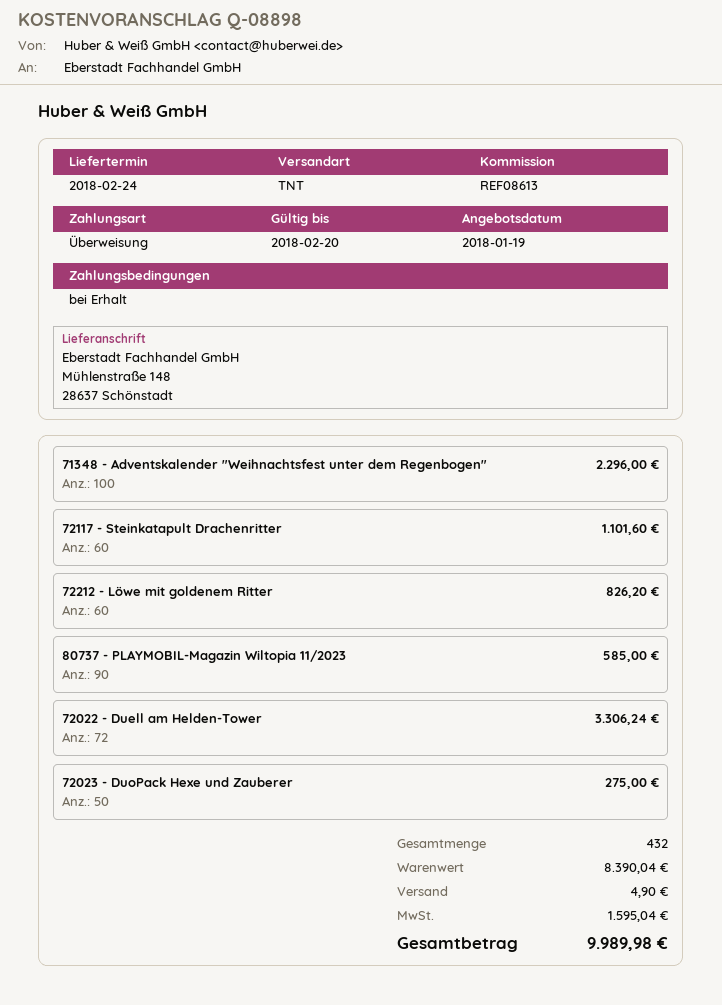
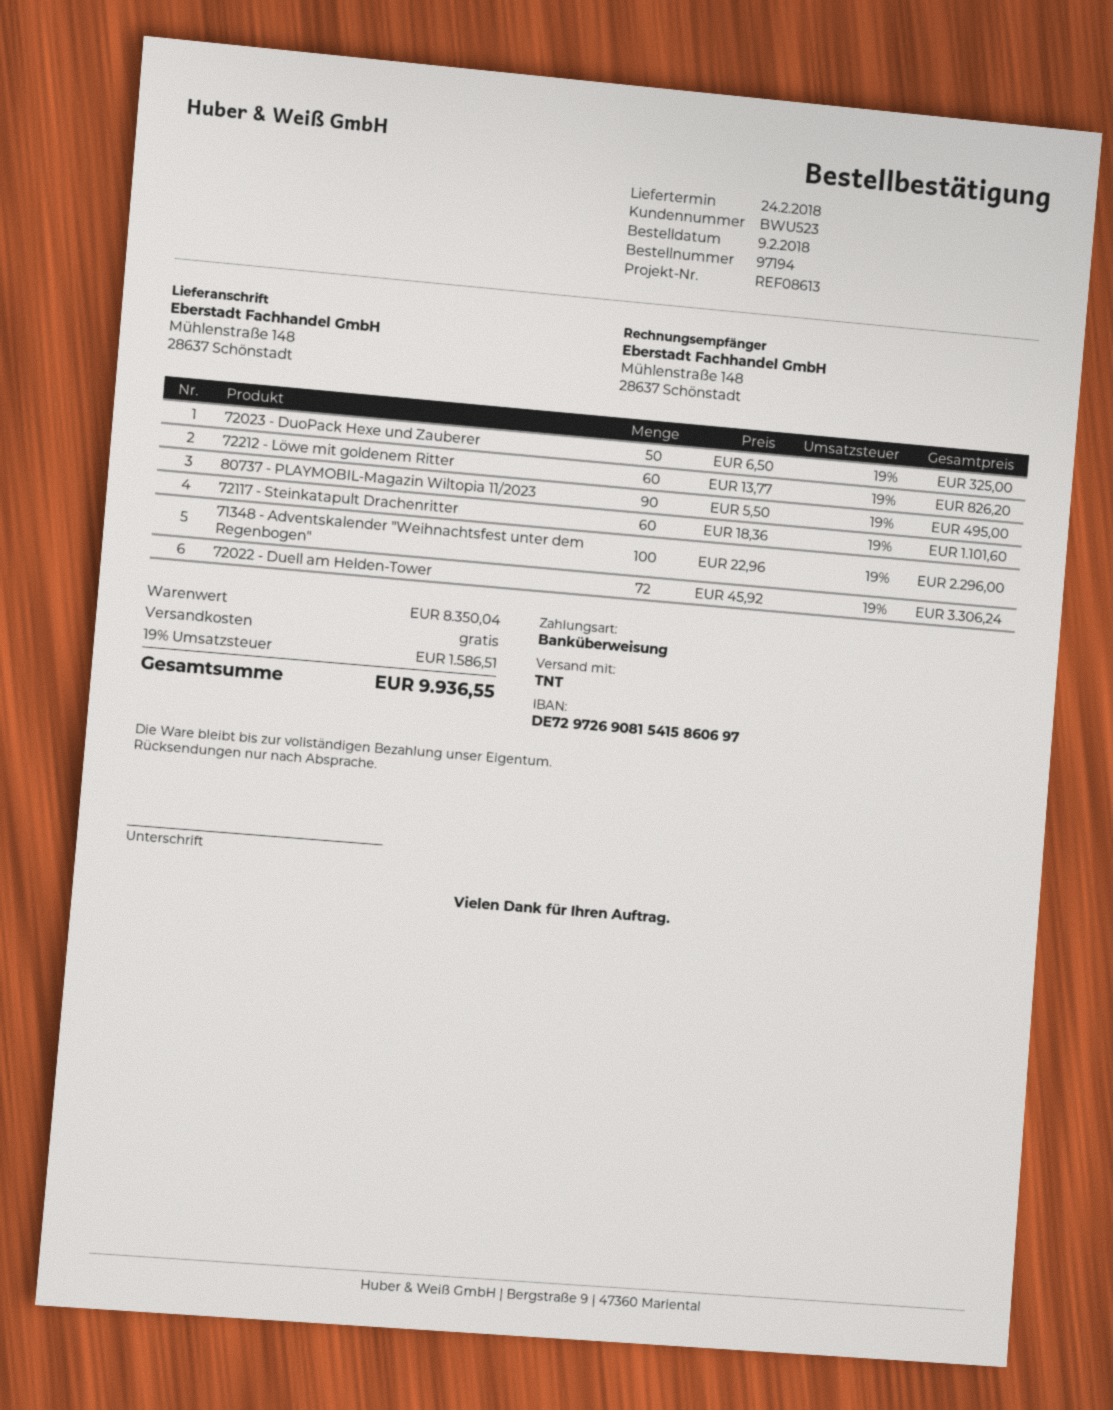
80737 - PLAYMOBIL-Magazin Wiltopia 11/2023: 90 for 585.00 -> 90 for 495.00
72023 - DuoPack Hexe und Zauberer: 50 for 275.00 -> 50 for 325.00
subtotal: 8390.04 -> 8350.04
shipping: 4.90 -> 0.00
tax: 1595.04 -> 1586.51
total: 9989.98 -> 9936.55

